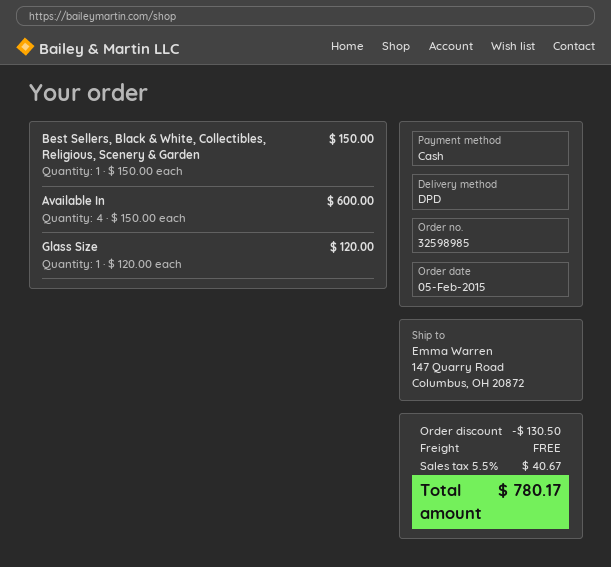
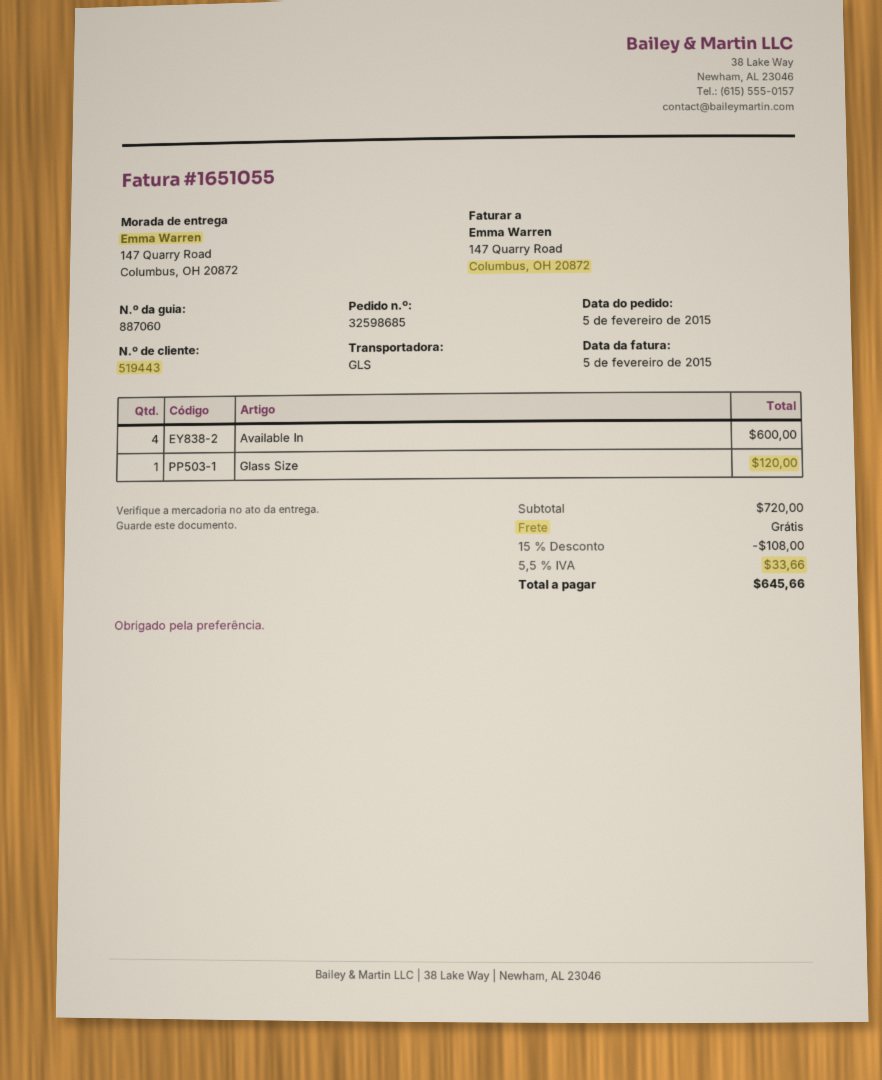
order number: 32598985 -> 32598685
shipping method: DPD -> GLS
Best Sellers, Black & White, Collectibles, Religious, Scenery & Garden: 1 for 150.00 -> none
discount: 130.50 -> 108.00
tax: 5.5% = 40.67 -> 5.5% = 33.66
total: 780.17 -> 645.66

